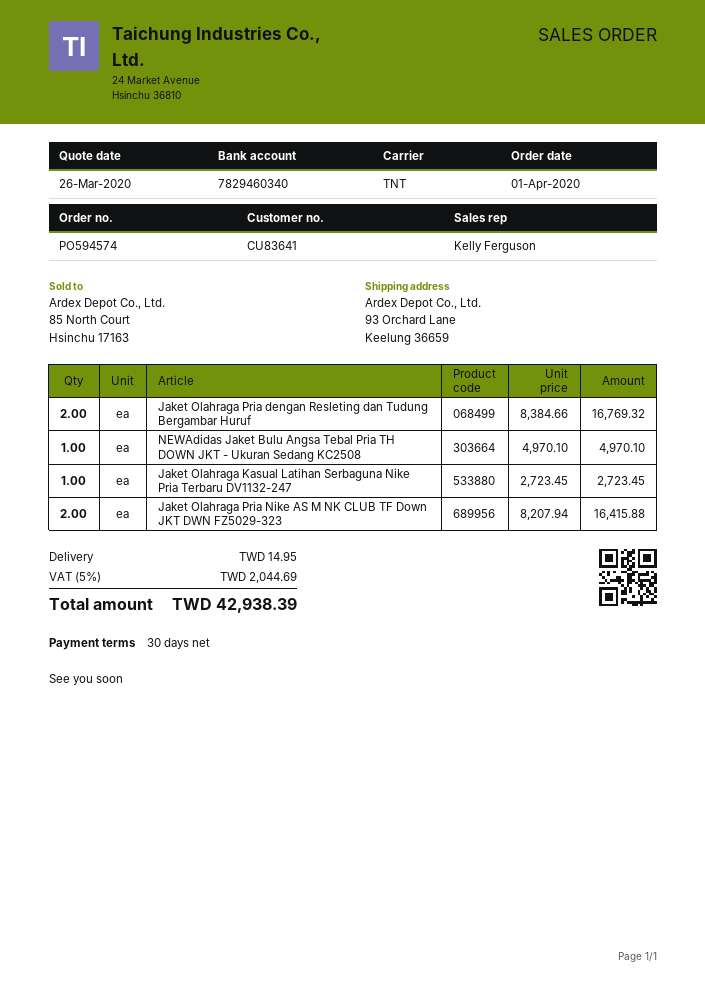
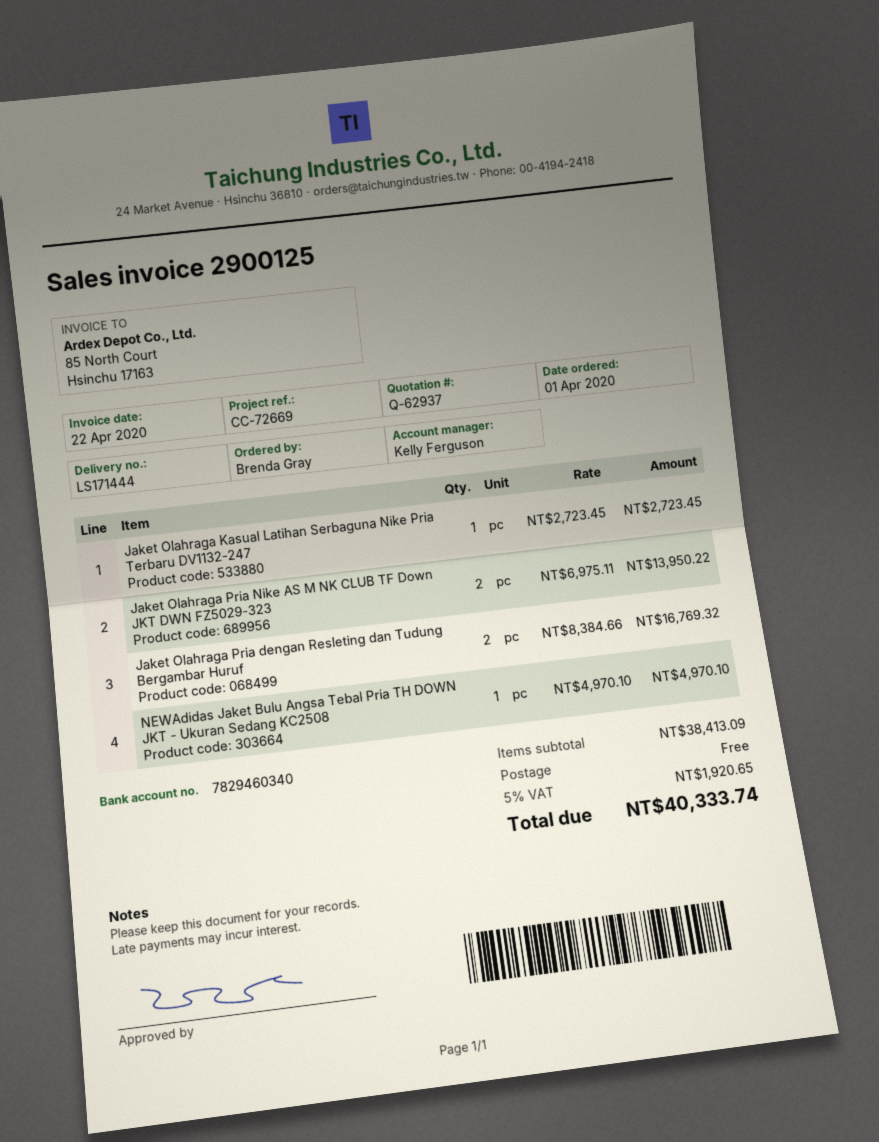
Jaket Olahraga Pria Nike AS M NK CLUB TF Down JKT DWN FZ5029-323: 2 x 8207.94 = 16415.88 -> 2 x 6975.11 = 13950.22
shipping: 14.95 -> 0.00
tax: 5% = 2044.69 -> 5% = 1920.65
total: 42938.39 -> 40333.74

